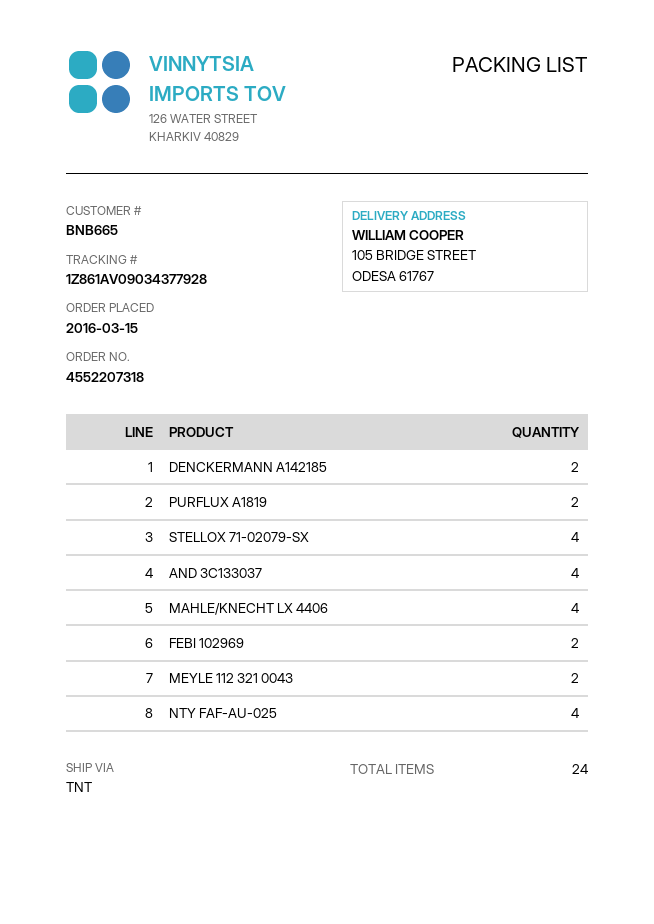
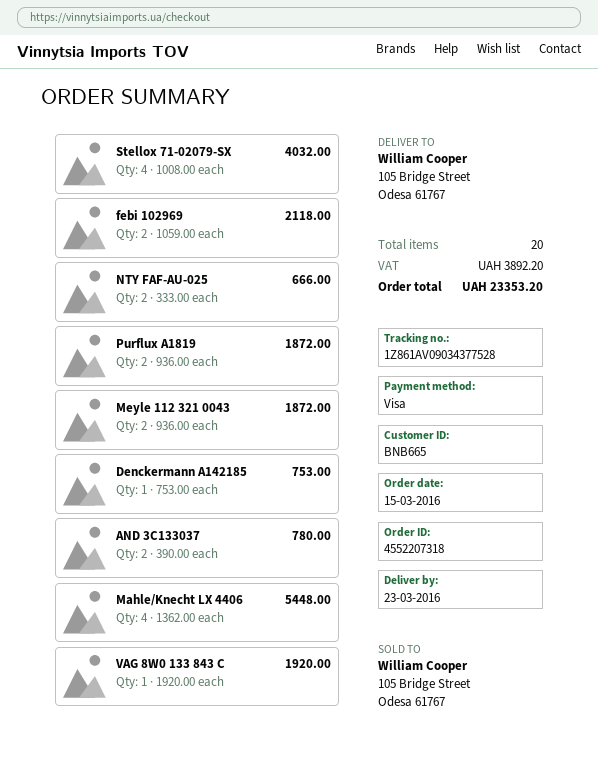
tracking number: 1Z861AV09034377928 -> 1Z861AV09034377528
DENCKERMANN A142185: 2 -> 1
AND 3C133037: 4 -> 2
NTY FAF-AU-025: 4 -> 2
VAG 8W0 133 843 C: none -> 1
total quantity: 24 -> 20

